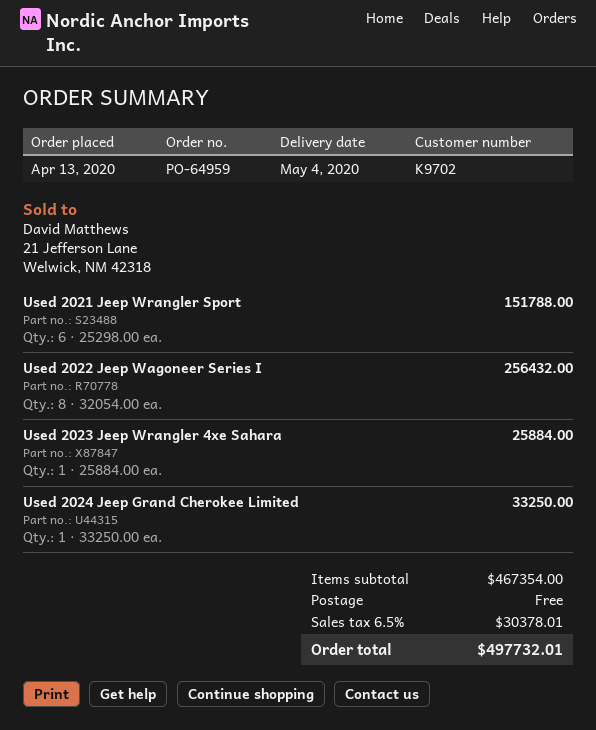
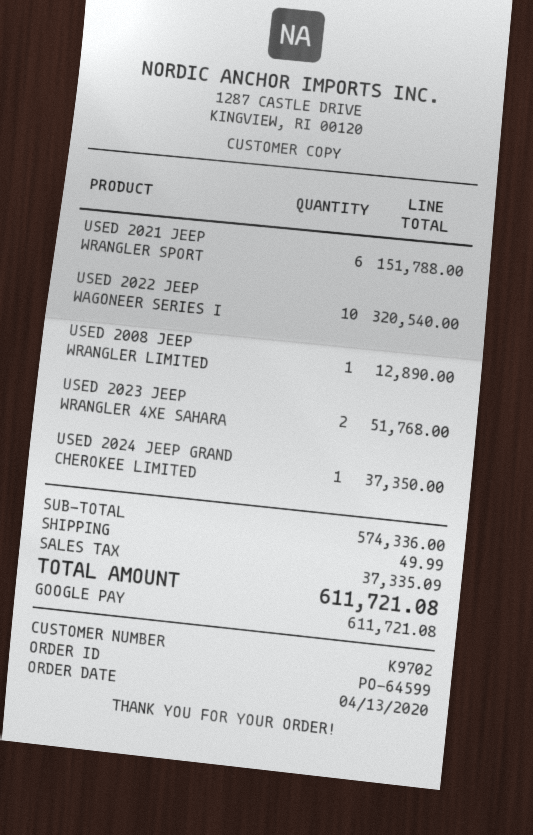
order number: PO-64959 -> PO-64599
Used 2022 Jeep Wagoneer Series I: 8 for 256432.00 -> 10 for 320540.00
Used 2023 Jeep Wrangler 4xe Sahara: 1 for 25884.00 -> 2 for 51768.00
Used 2024 Jeep Grand Cherokee Limited: 1 for 33250.00 -> 1 for 37350.00
USED 2008 JEEP WRANGLER LIMITED: none -> 1 for 12890.00
subtotal: 467354.00 -> 574336.00
shipping: 0.00 -> 49.99
tax: 30378.01 -> 37335.09
total: 497732.01 -> 611721.08

